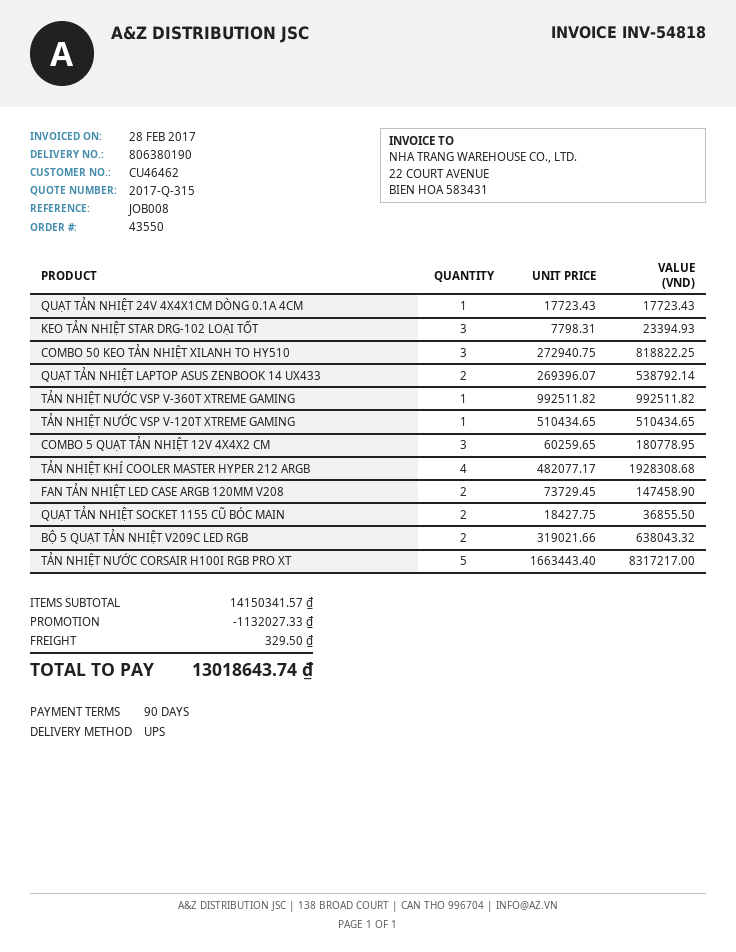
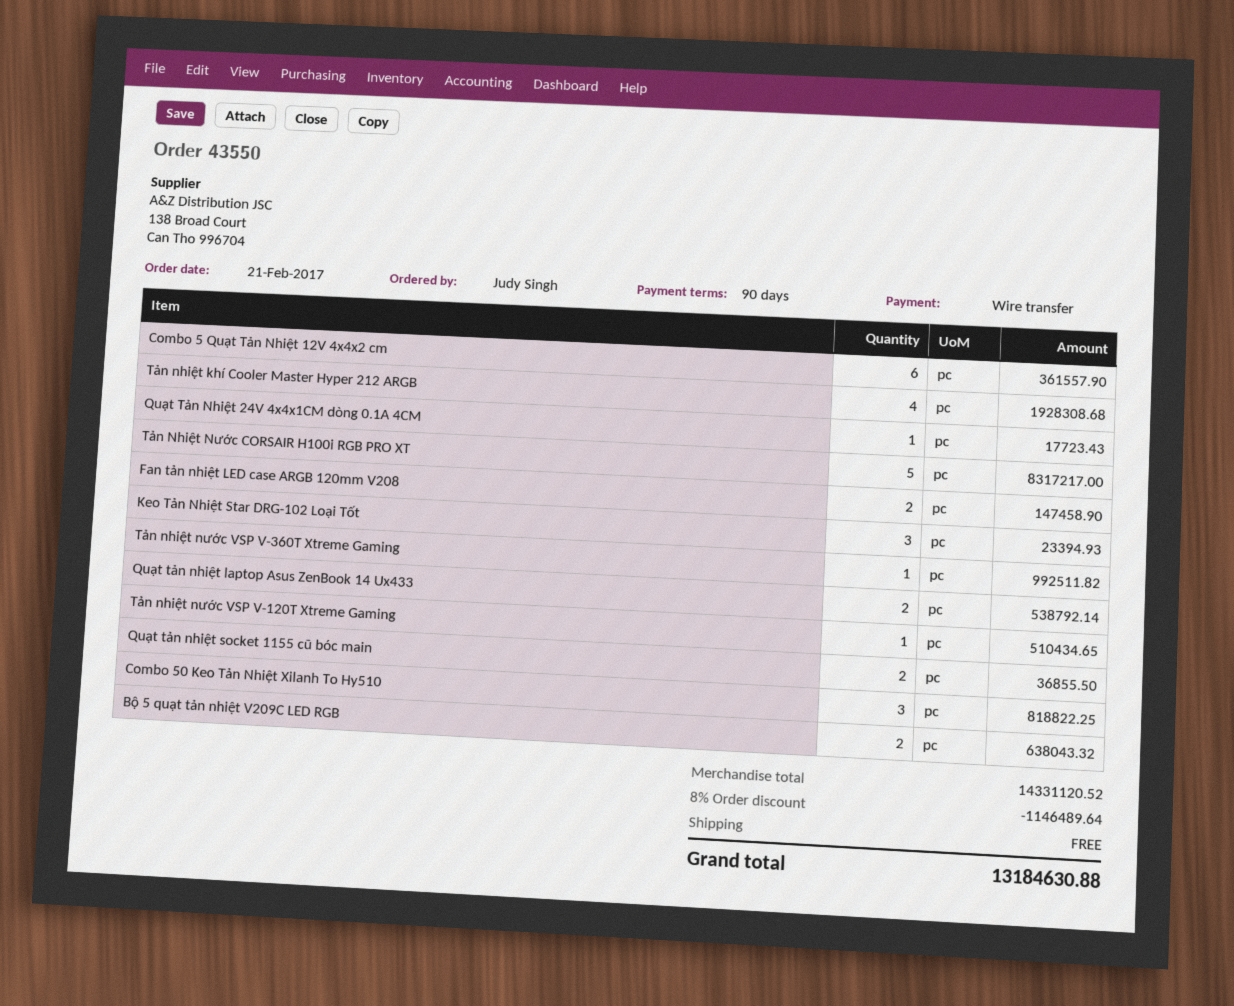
COMBO 5 QUẠT TẢN NHIỆT 12V 4X4X2 CM: 3 for 180778.95 -> 6 for 361557.90
subtotal: 14150341.57 -> 14331120.52
discount: 1132027.33 -> 1146489.64
shipping: 329.50 -> 0.00
total: 13018643.74 -> 13184630.88

